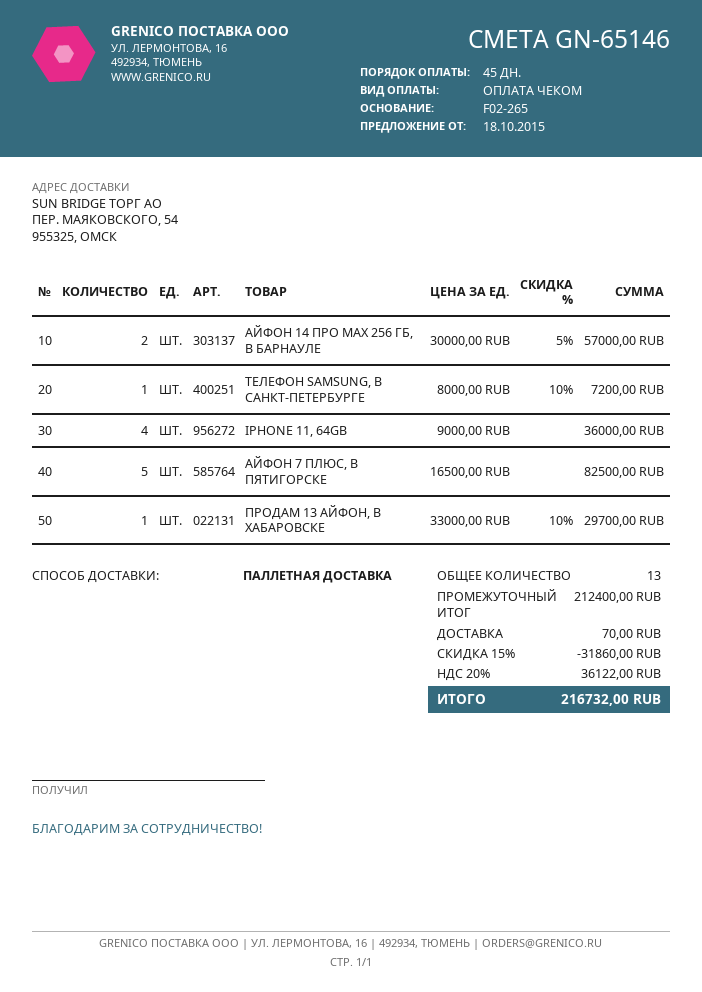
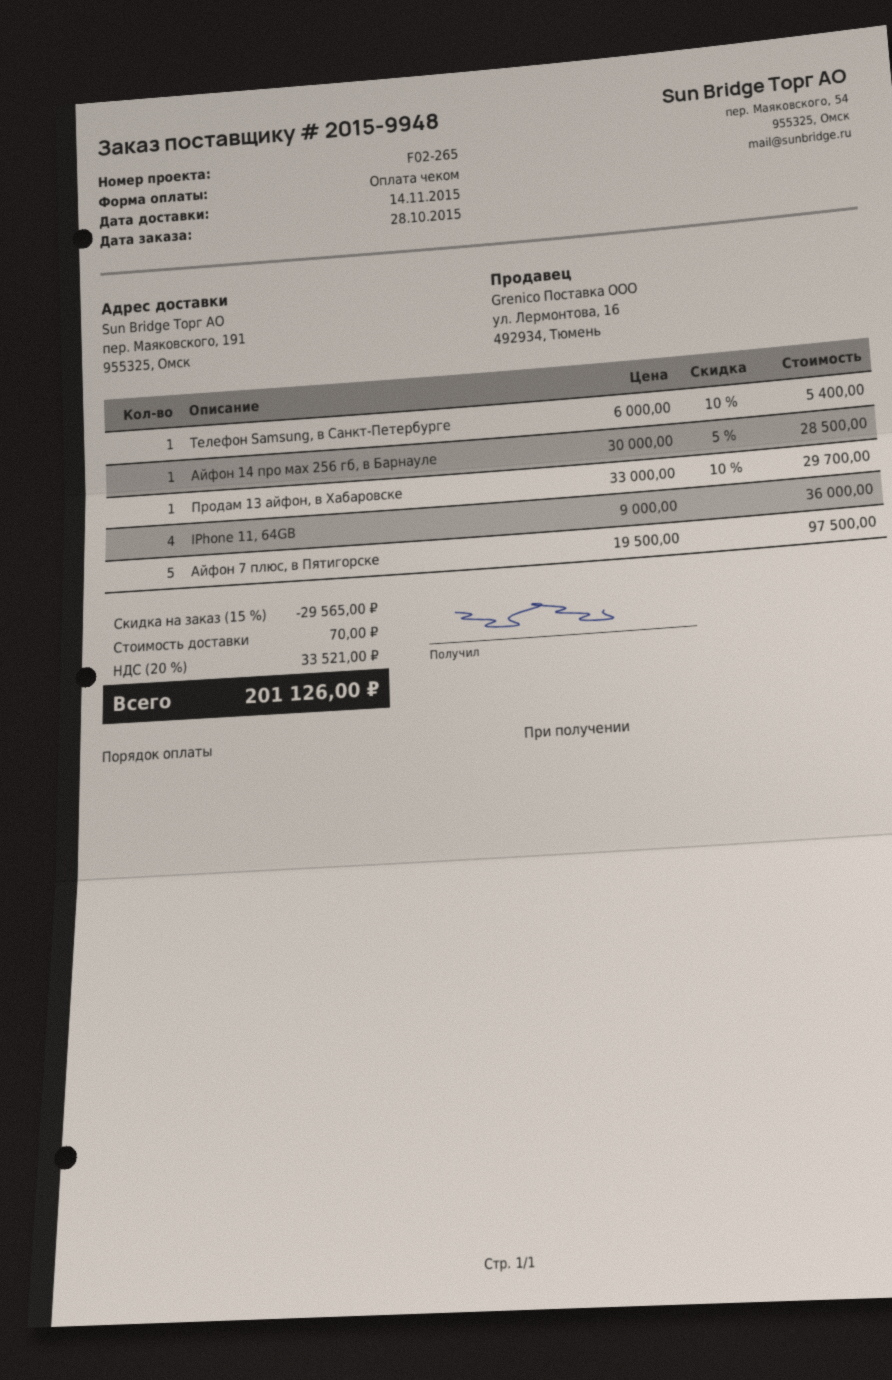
payment terms: 45 days -> on receipt
ship to: ПЕР. МАЯКОВСКОГО, 54, 955325, ОМСК -> пер. Маяковского, 191, 955325, Омск
АЙФОН 14 ПРО МАХ 256 ГБ, В БАРНАУЛЕ: 2 x 30000.00 - 5% = 57000.00 -> 1 x 30000.00 - 5% = 28500.00
ТЕЛЕФОН SAMSUNG, В САНКТ-ПЕТЕРБУРГЕ: 1 x 8000.00 - 10% = 7200.00 -> 1 x 6000.00 - 10% = 5400.00
АЙФОН 7 ПЛЮС, В ПЯТИГОРСКЕ: 5 x 16500.00 = 82500.00 -> 5 x 19500.00 = 97500.00
discount: 15% = 31860.00 -> 15% = 29565.00
tax: 20% = 36122.00 -> 20% = 33521.00
total: 216732.00 -> 201126.00

